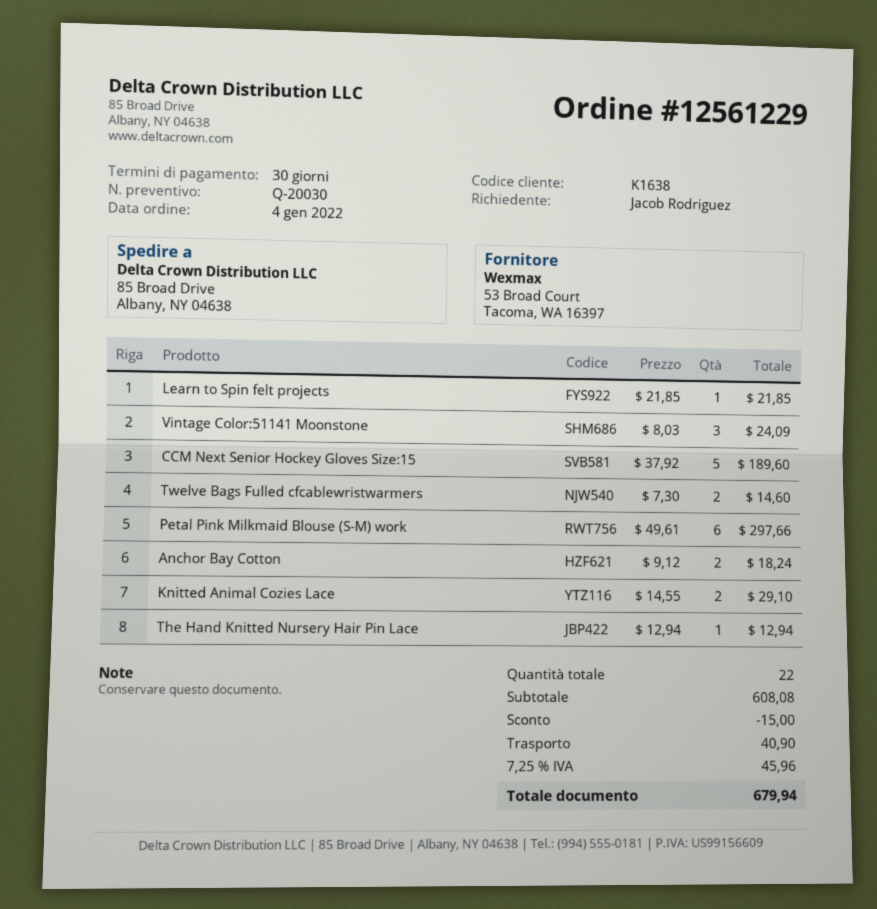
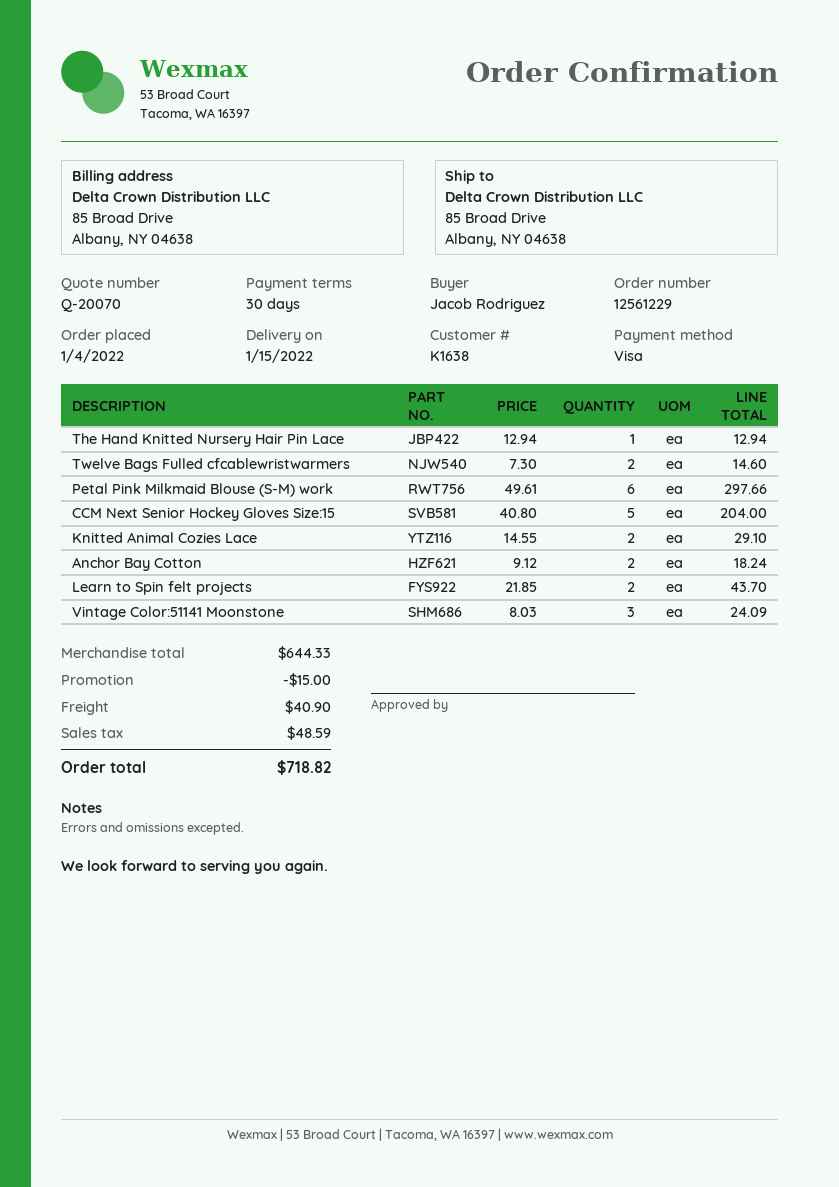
quote number: Q-20030 -> Q-20070
Learn to Spin felt projects: 1 x 21.85 = 21.85 -> 2 x 21.85 = 43.70
CCM Next Senior Hockey Gloves Size:15: 5 x 37.92 = 189.60 -> 5 x 40.80 = 204.00
subtotal: 608.08 -> 644.33
tax: 45.96 -> 48.59
total: 679.94 -> 718.82

